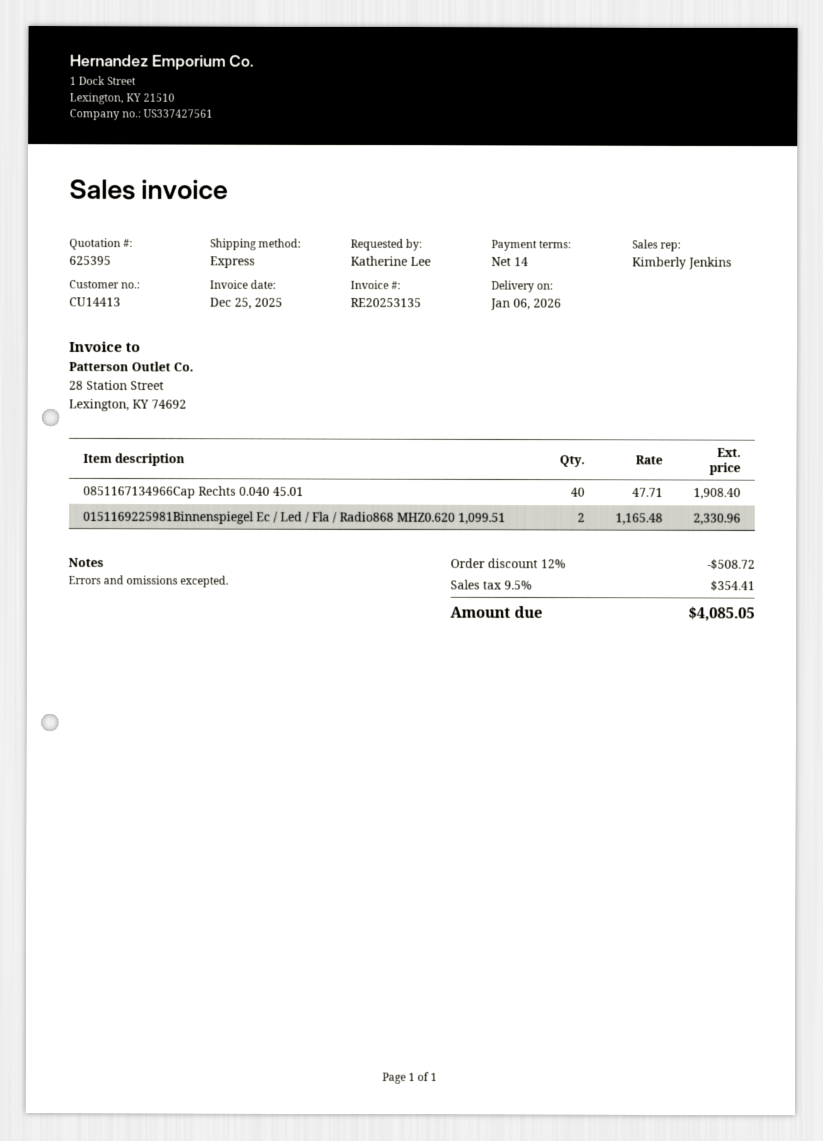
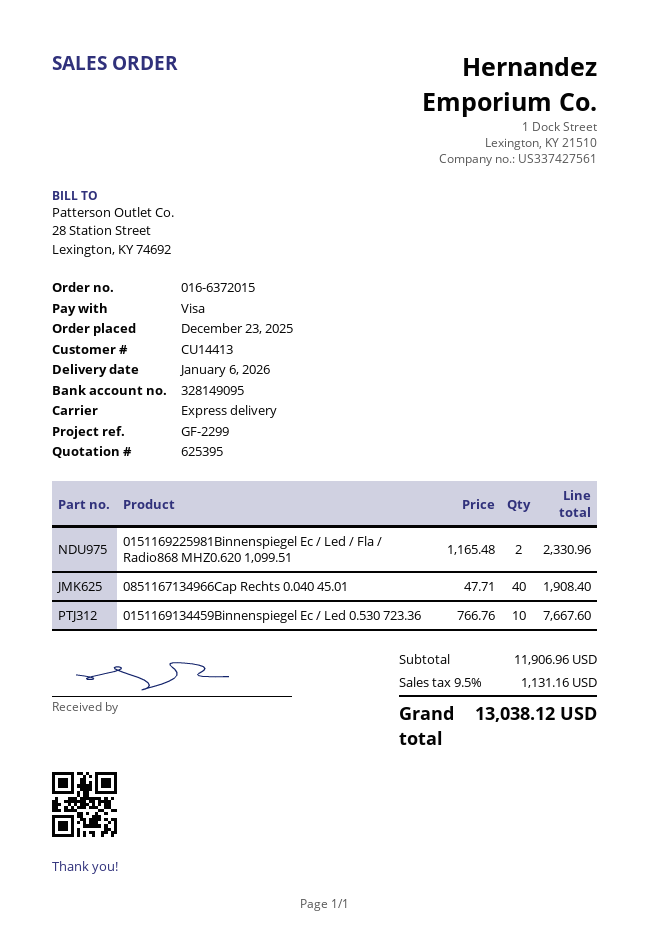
0151169134459Binnenspiegel Ec / Led 0.530 723.36: none -> 10 x 766.76 = 7667.60
discount: 12% = 508.72 -> none
tax: 9.5% = 354.41 -> 9.5% = 1131.16
total: 4085.05 -> 13038.12

